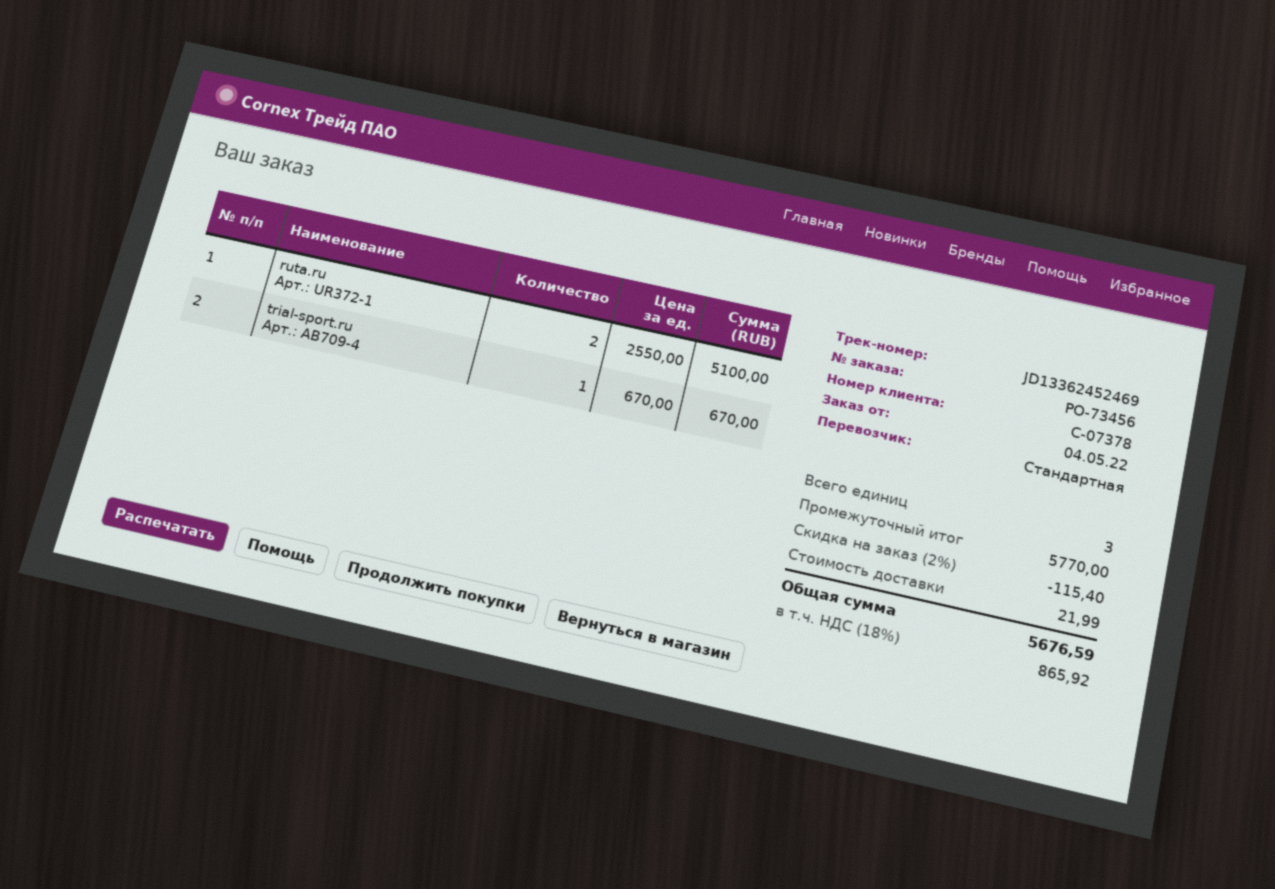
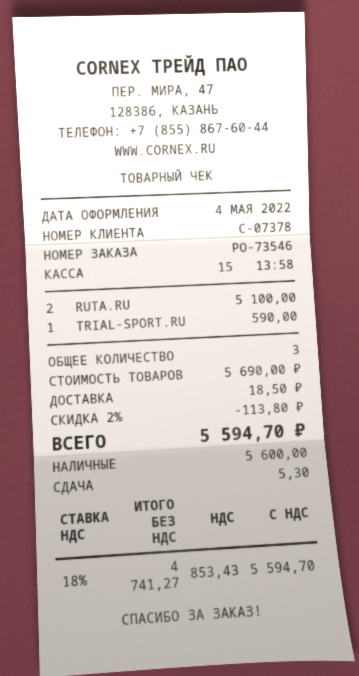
order number: PO-73456 -> PO-73546
trial-sport.ru: 1 for 670.00 -> 1 for 590.00
subtotal: 5770.00 -> 5690.00
discount: 2% = 115.40 -> 2% = 113.80
shipping: 21.99 -> 18.50
tax: 18% = 865.92 -> 18% = 853.43
total: 5676.59 -> 5594.70

